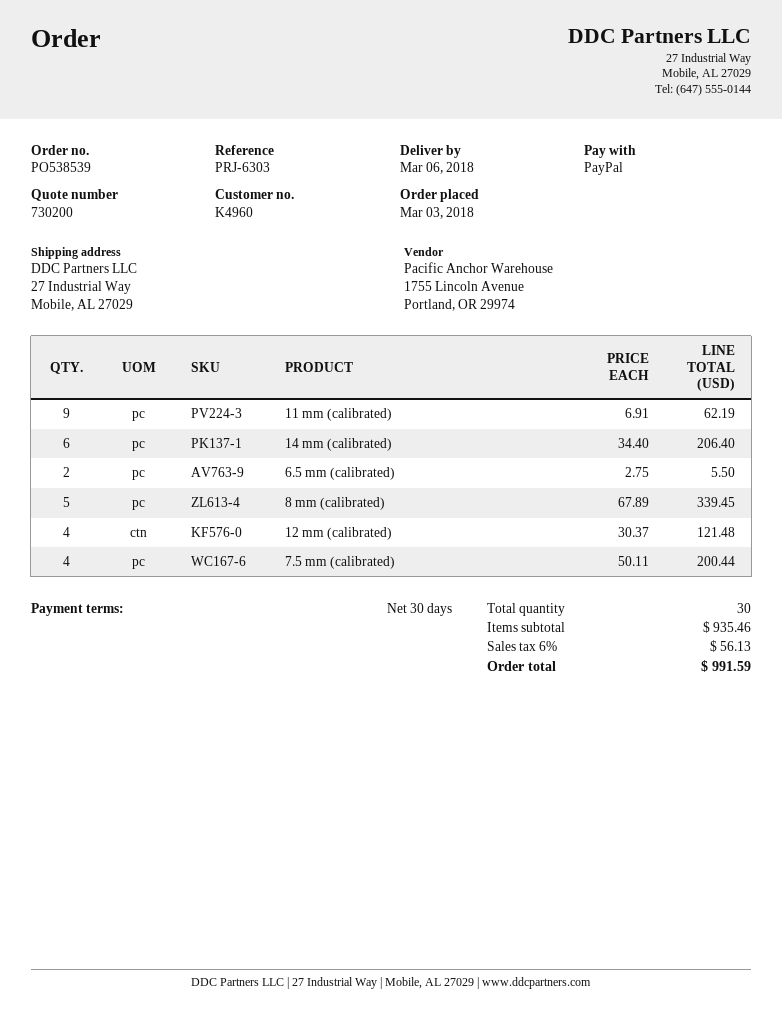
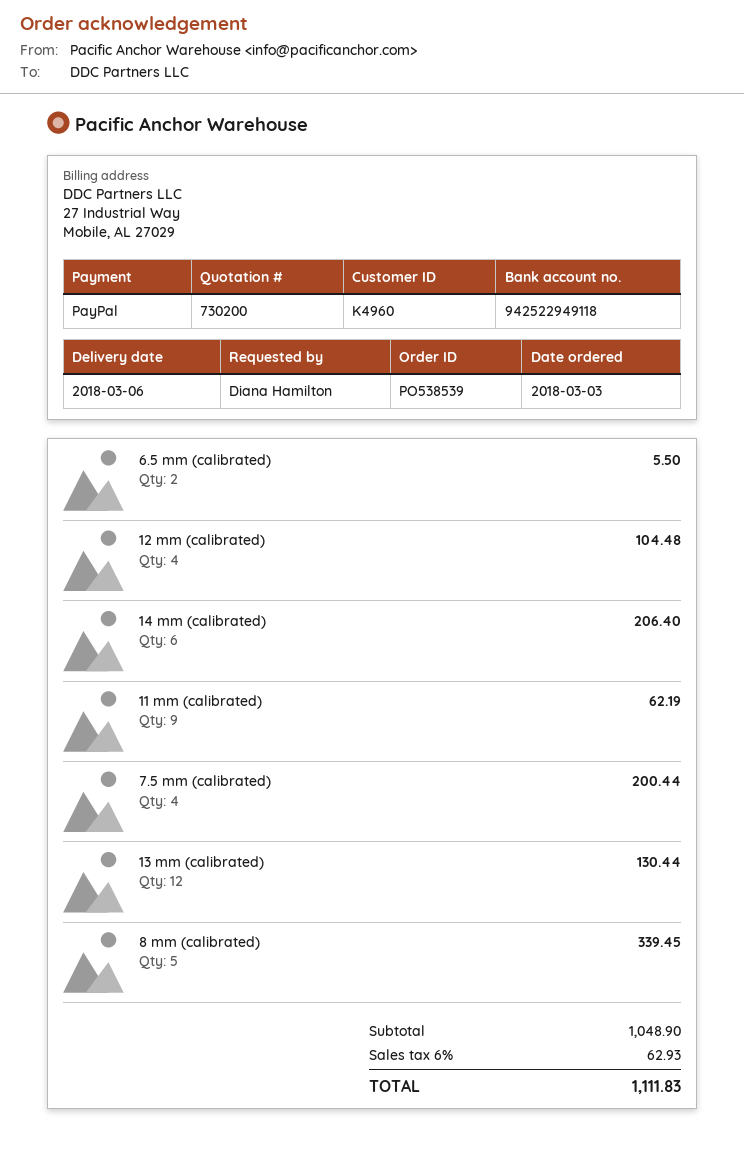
12 mm (calibrated): 4 for 121.48 -> 4 for 104.48
13 mm (calibrated): none -> 12 for 130.44
subtotal: 935.46 -> 1048.90
tax: 6% = 56.13 -> 6% = 62.93
total: 991.59 -> 1111.83

